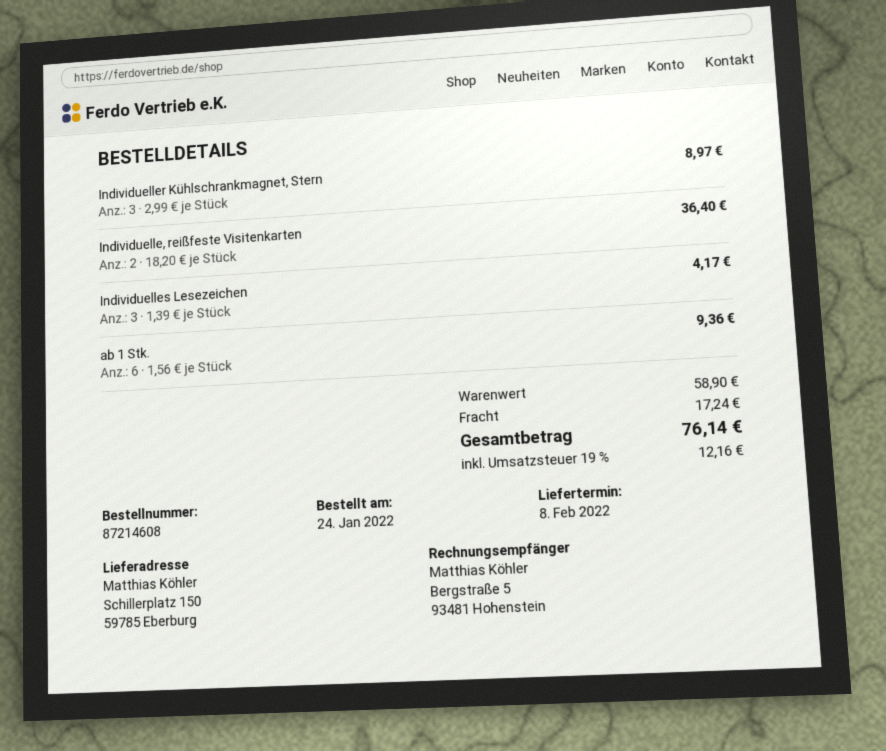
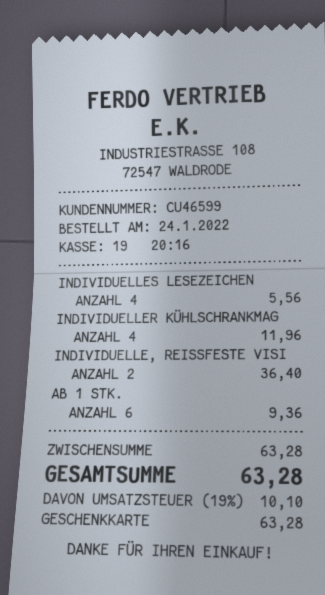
Individueller Kühlschrankmagnet, Stern: 3 for 8.97 -> 4 for 11.96
Individuelles Lesezeichen: 3 for 4.17 -> 4 for 5.56
subtotal: 58.90 -> 63.28
shipping: 17.24 -> none
tax: 19% = 12.16 -> 19% = 10.10
total: 76.14 -> 63.28

